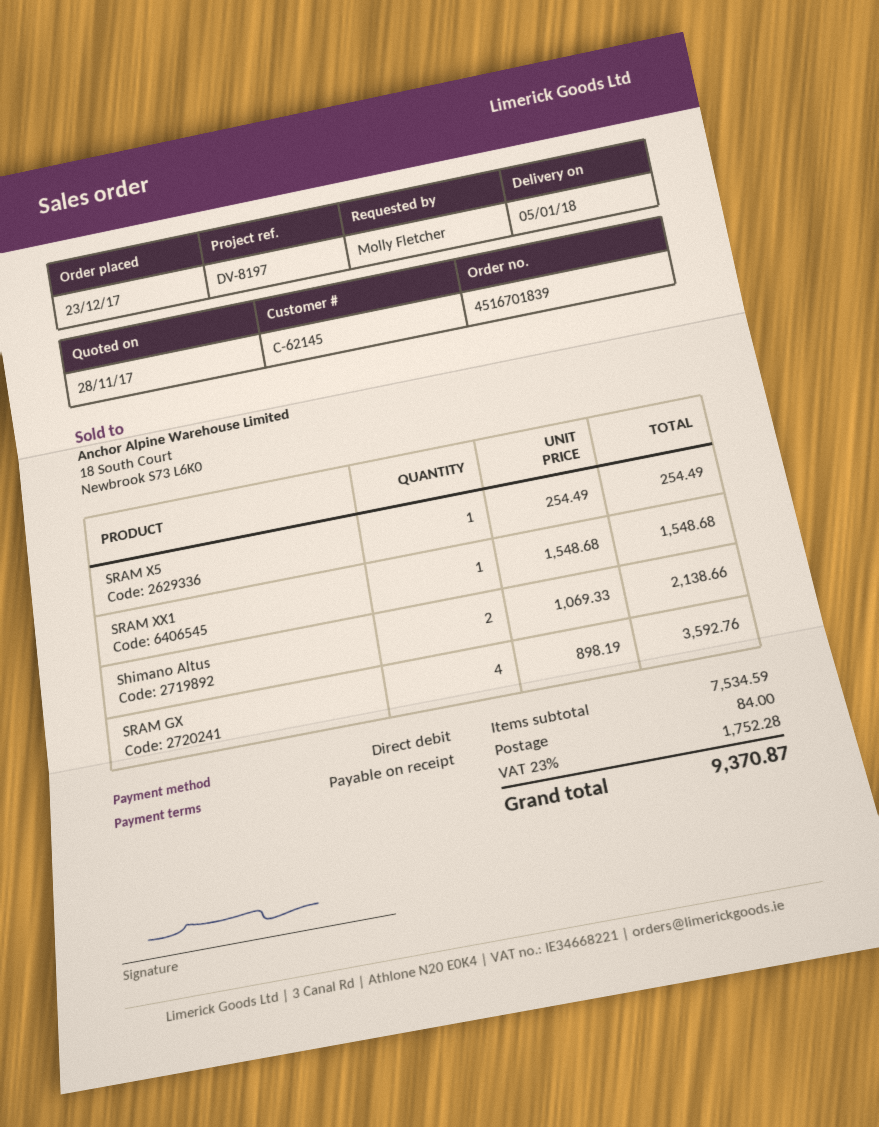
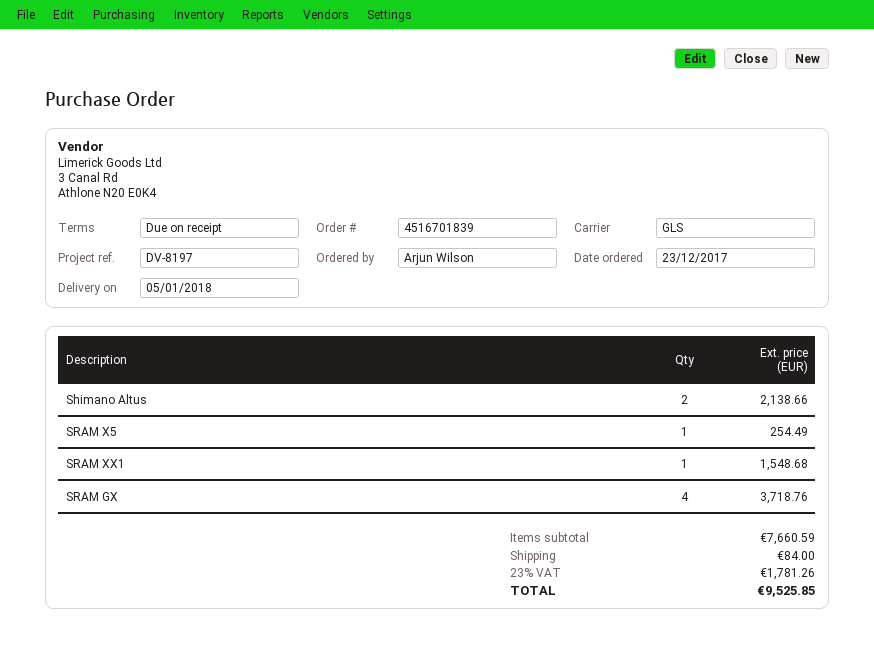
ordered by: Molly Fletcher -> Arjun Wilson
SRAM GX: 4 for 3592.76 -> 4 for 3718.76
subtotal: 7534.59 -> 7660.59
tax: 23% = 1752.28 -> 23% = 1781.26
total: 9370.87 -> 9525.85

